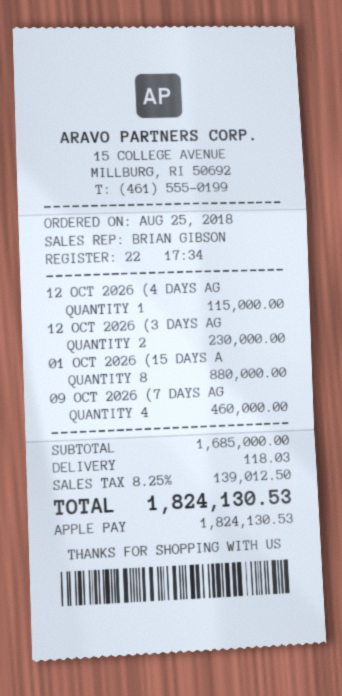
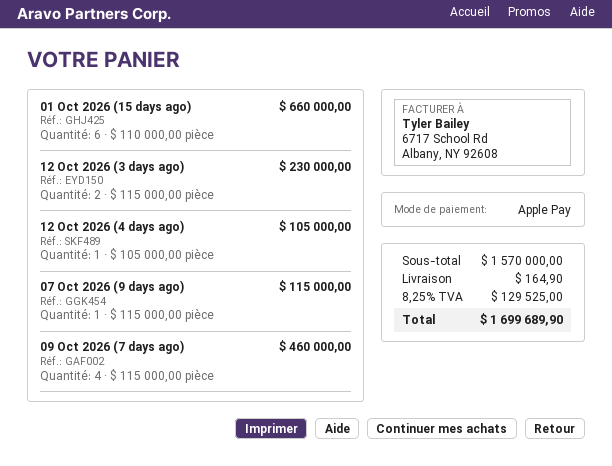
12 OCT 2026 (4 DAYS AG: 1 for 115000.00 -> 1 for 105000.00
01 OCT 2026 (15 DAYS A: 8 for 880000.00 -> 6 for 660000.00
07 Oct 2026 (9 days ago): none -> 1 for 115000.00
subtotal: 1685000.00 -> 1570000.00
shipping: 118.03 -> 164.90
tax: 8.25% = 139012.50 -> 8.25% = 129525.00
total: 1824130.53 -> 1699689.90

